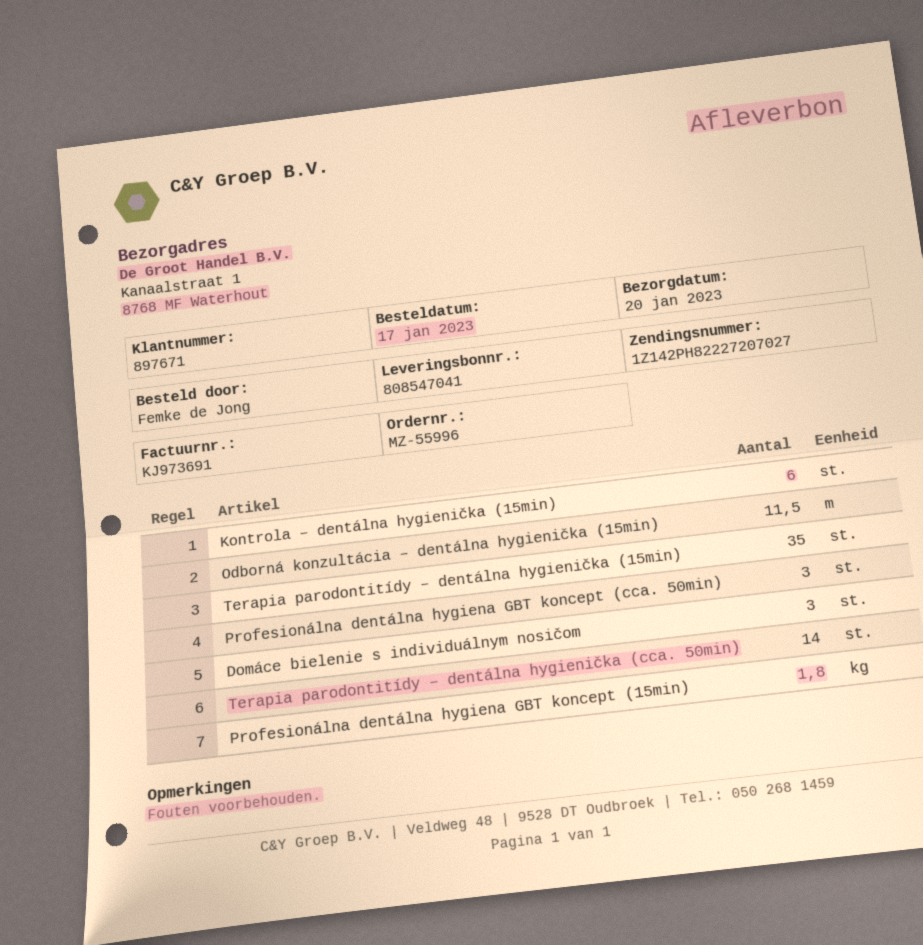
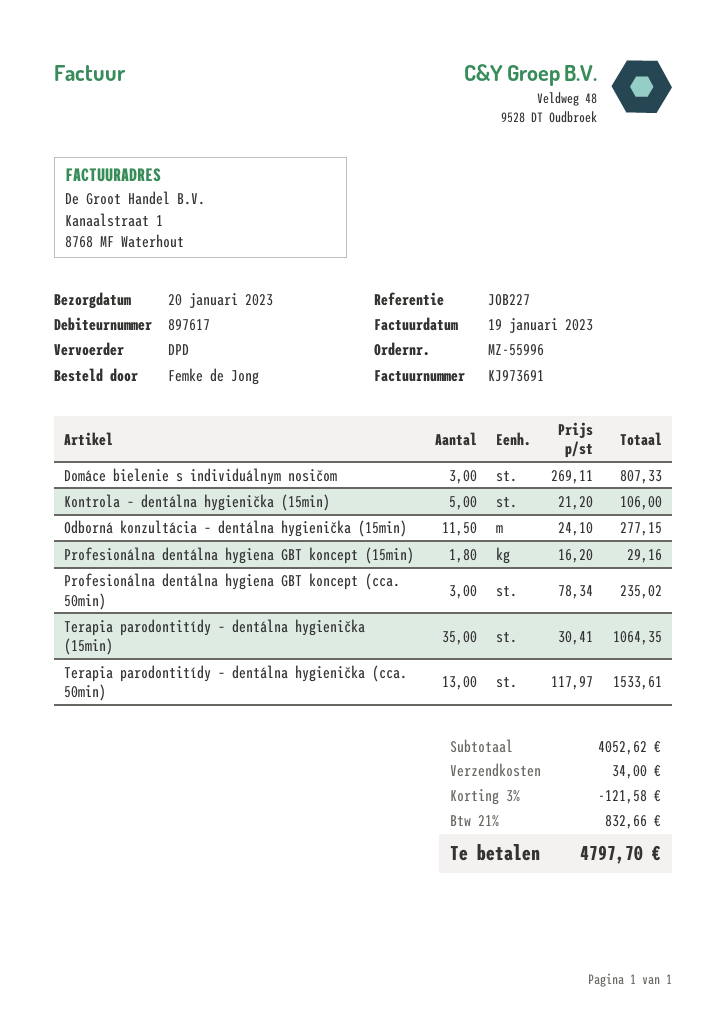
customer number: 897671 -> 897617
Kontrola – dentálna hygienička (15min): 6 -> 5
Terapia parodontitídy – dentálna hygienička (cca. 50min): 14 -> 13

